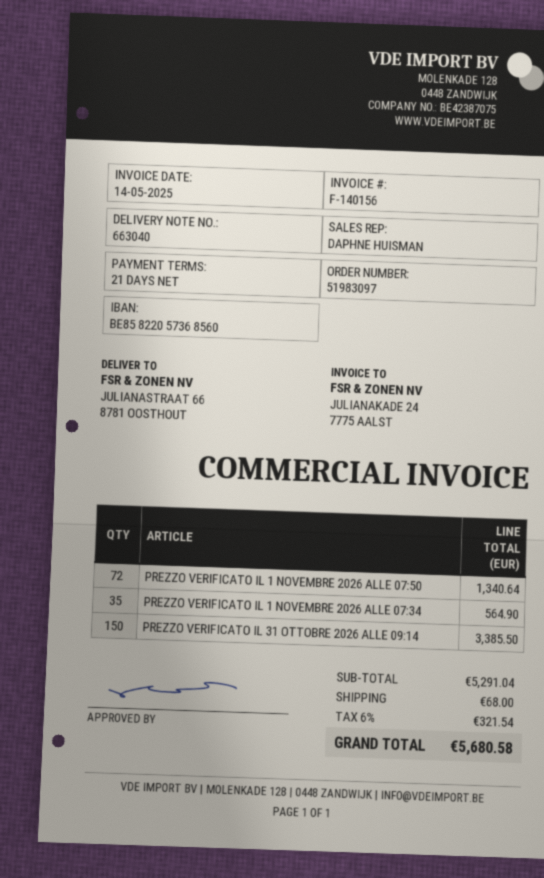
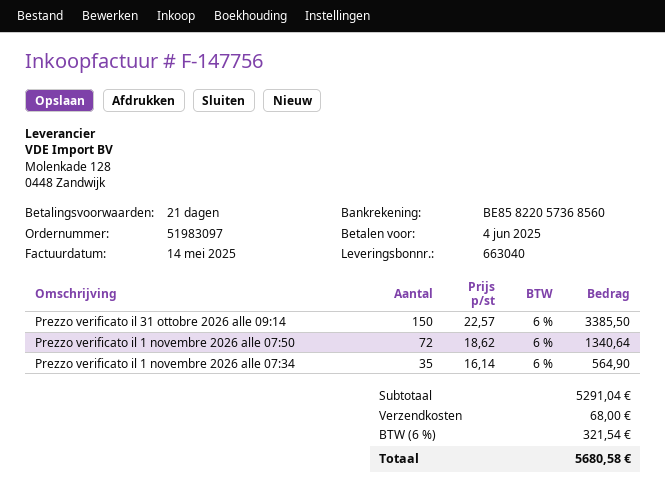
invoice number: F-140156 -> F-147756

